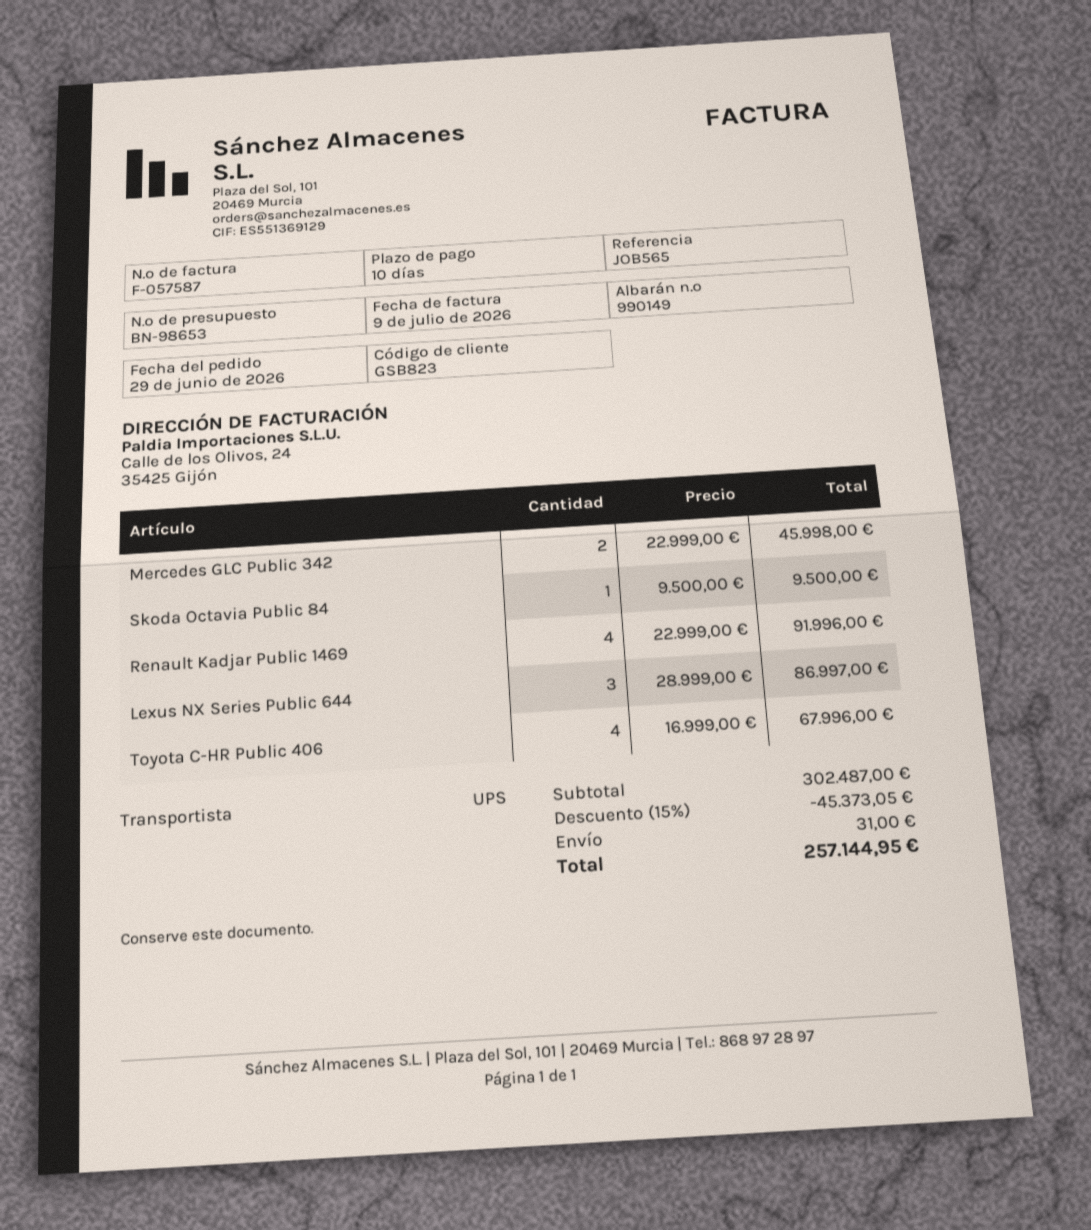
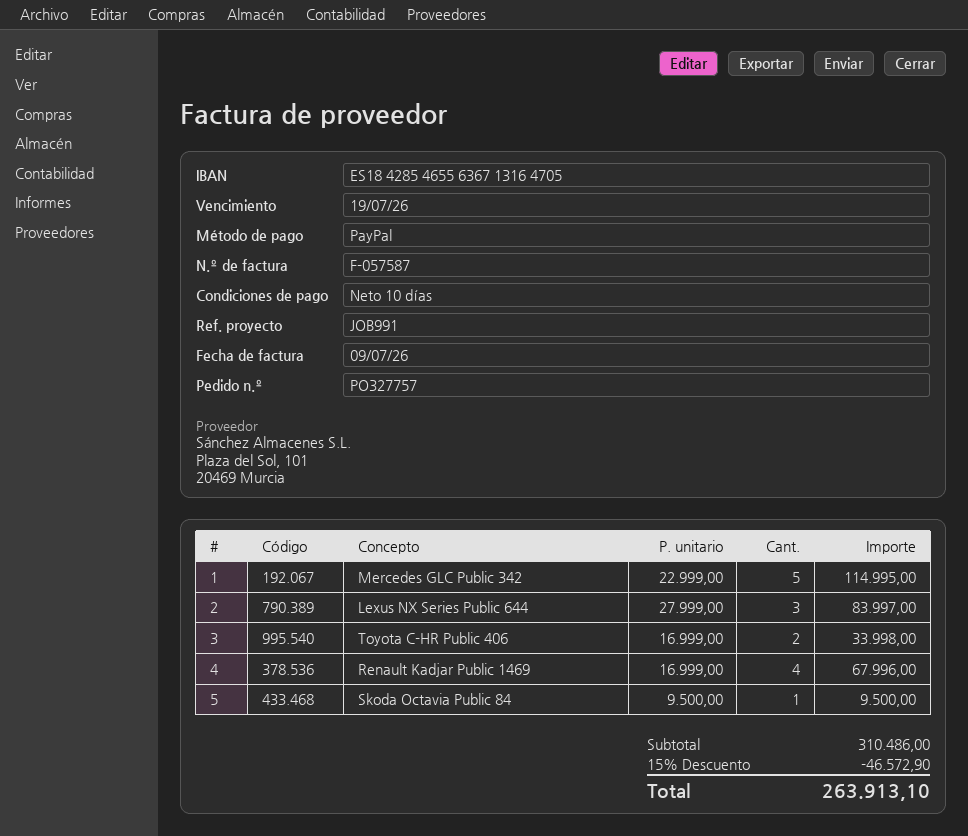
reference: JOB565 -> JOB991
Mercedes GLC Public 342: 2 x 22999.00 = 45998.00 -> 5 x 22999.00 = 114995.00
Renault Kadjar Public 1469: 4 x 22999.00 = 91996.00 -> 4 x 16999.00 = 67996.00
Lexus NX Series Public 644: 3 x 28999.00 = 86997.00 -> 3 x 27999.00 = 83997.00
Toyota C-HR Public 406: 4 x 16999.00 = 67996.00 -> 2 x 16999.00 = 33998.00
subtotal: 302487.00 -> 310486.00
discount: 15% = 45373.05 -> 15% = 46572.90
shipping: 31.00 -> none
total: 257144.95 -> 263913.10

